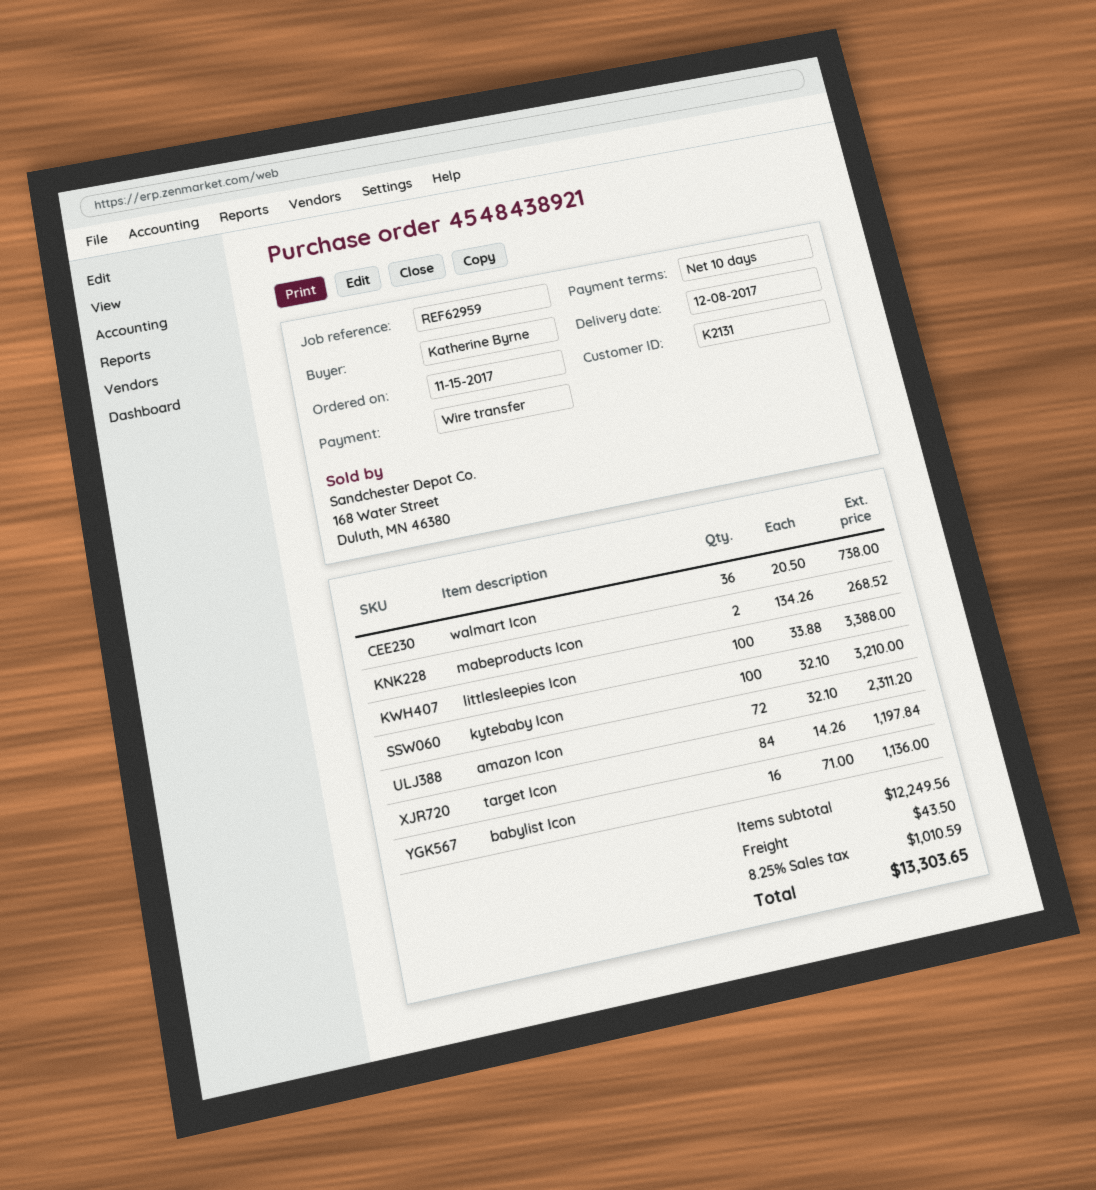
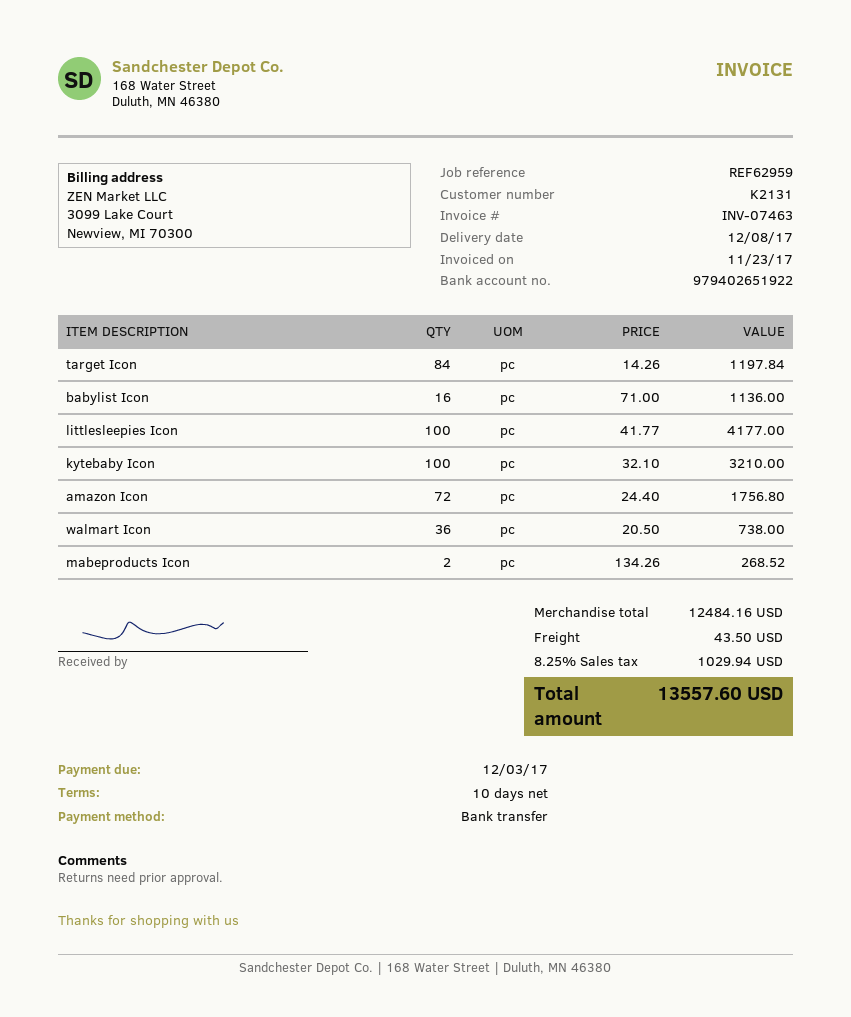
littlesleepies Icon: 100 x 33.88 = 3388.00 -> 100 x 41.77 = 4177.00
amazon Icon: 72 x 32.10 = 2311.20 -> 72 x 24.40 = 1756.80
subtotal: 12249.56 -> 12484.16
tax: 8.25% = 1010.59 -> 8.25% = 1029.94
total: 13303.65 -> 13557.60

